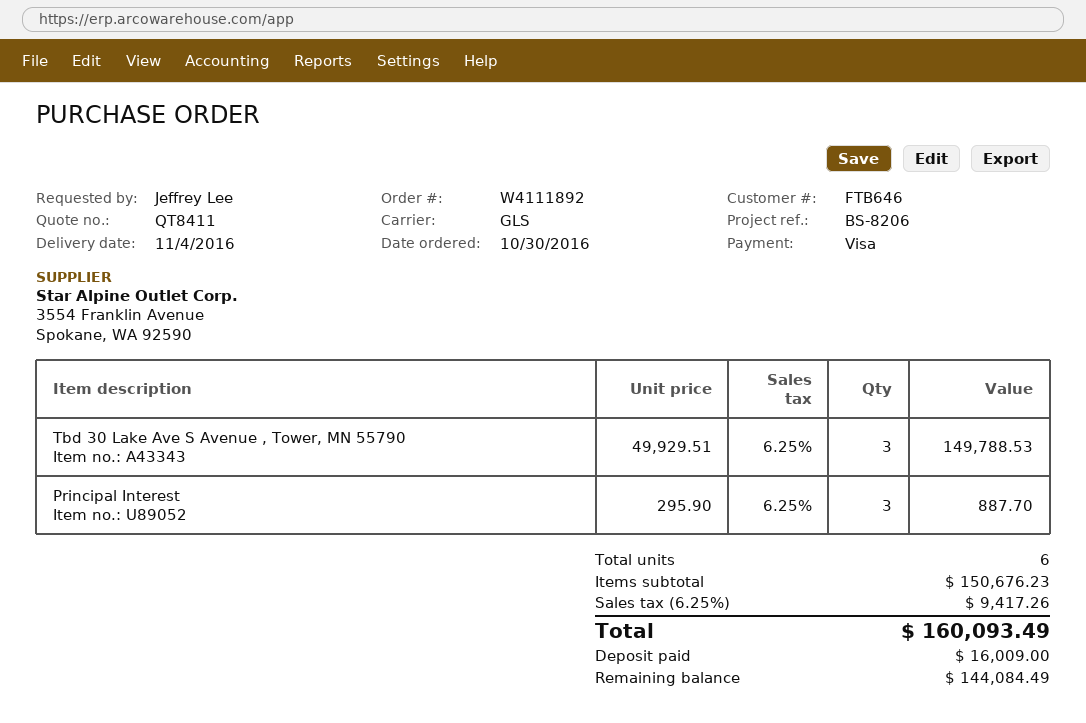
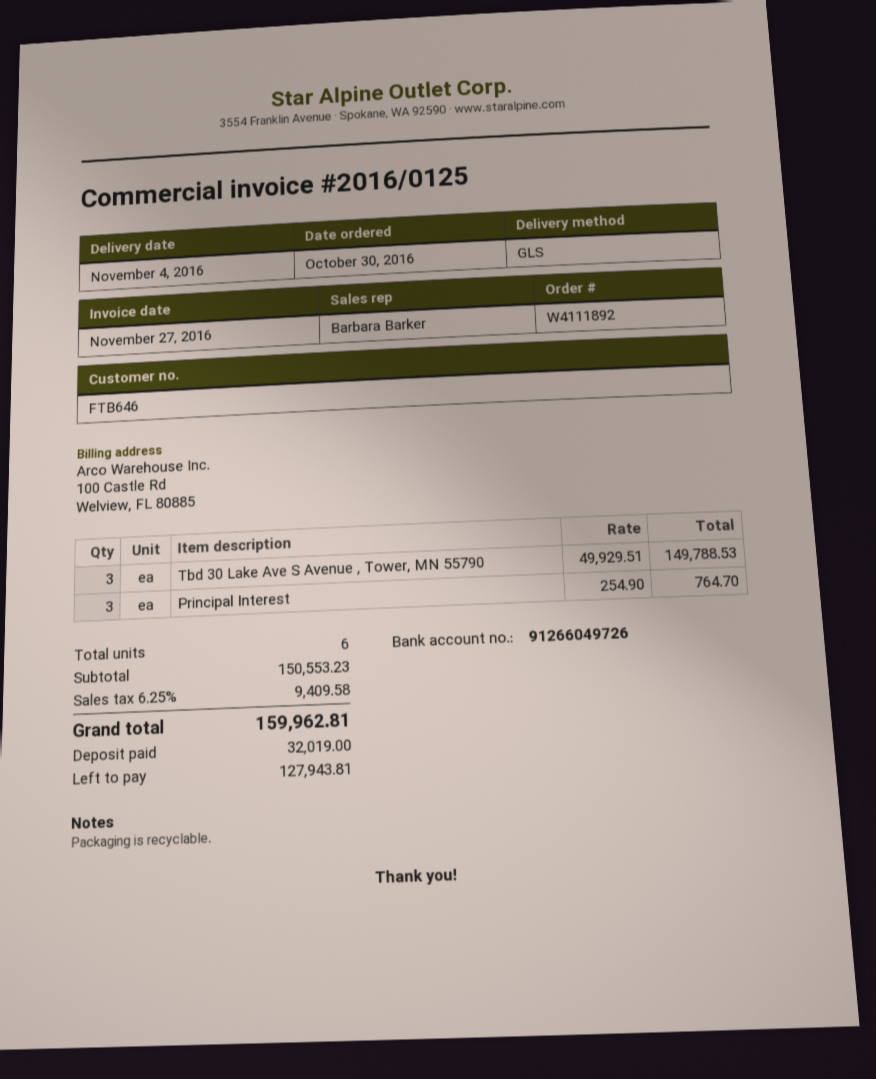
Principal Interest: 3 x 295.90 = 887.70 -> 3 x 254.90 = 764.70
subtotal: 150676.23 -> 150553.23
tax: 6.25% = 9417.26 -> 6.25% = 9409.58
total: 160093.49 -> 159962.81
deposit: 16009.00 -> 32019.00
balance: 144084.49 -> 127943.81

